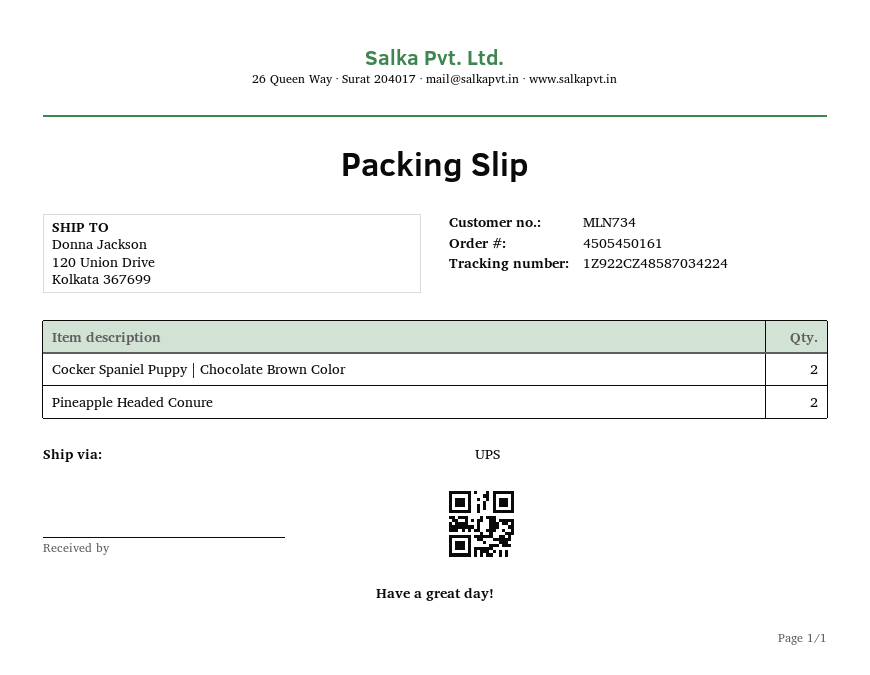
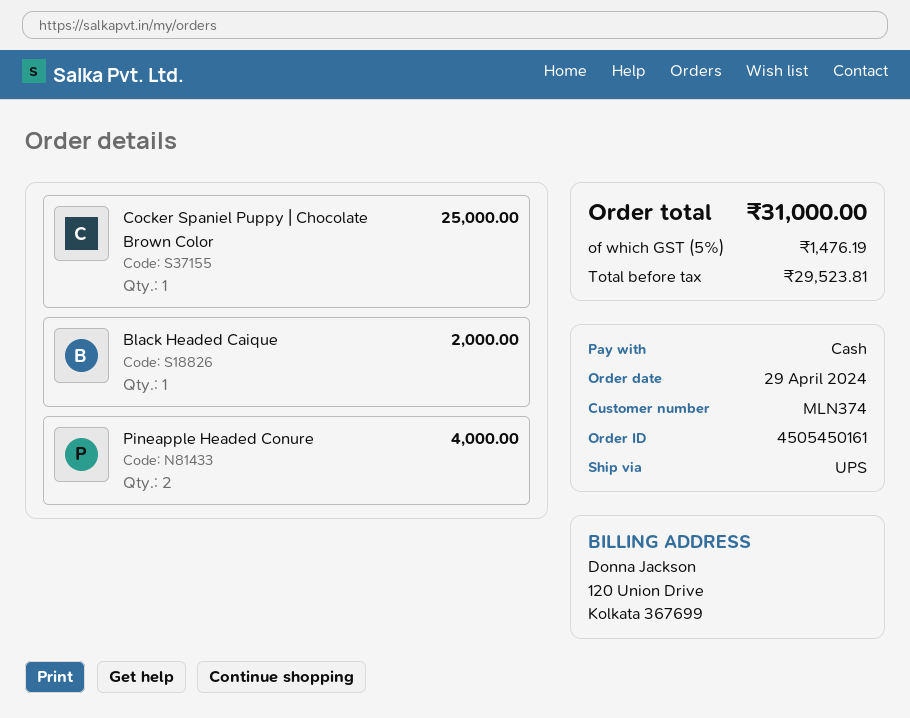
customer number: MLN734 -> MLN374
Cocker Spaniel Puppy | Chocolate Brown Color: 2 -> 1
Black Headed Caique: none -> 1

